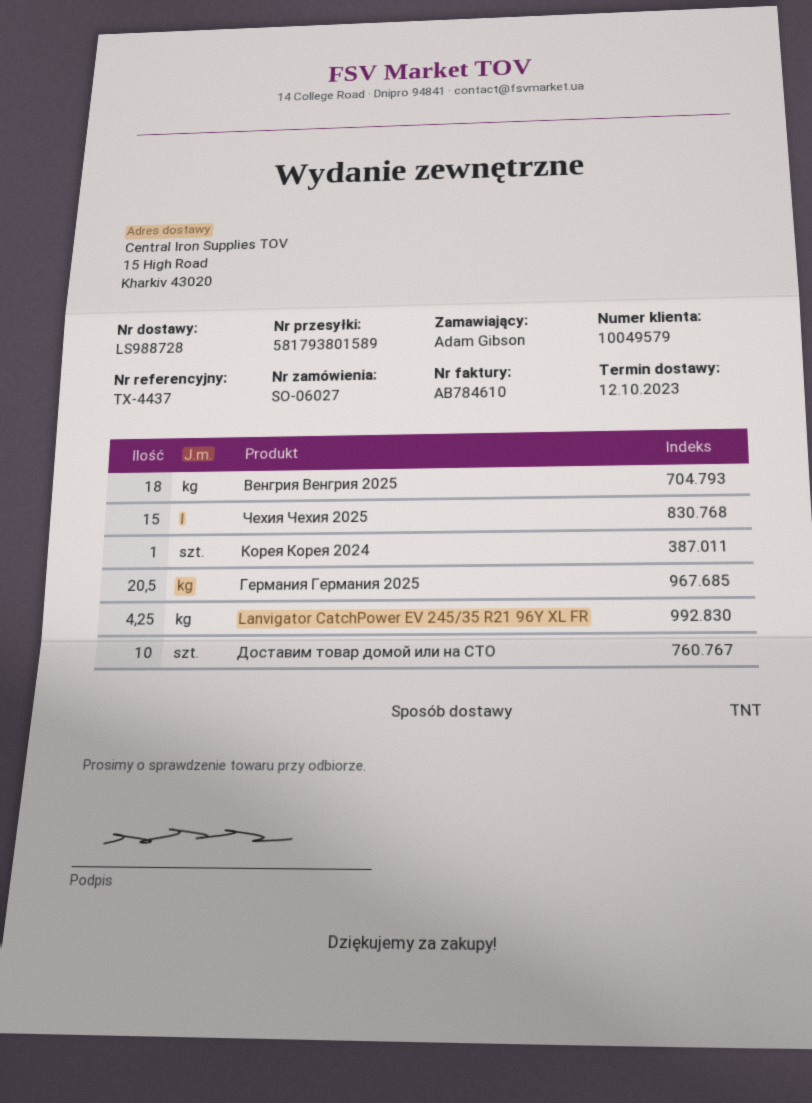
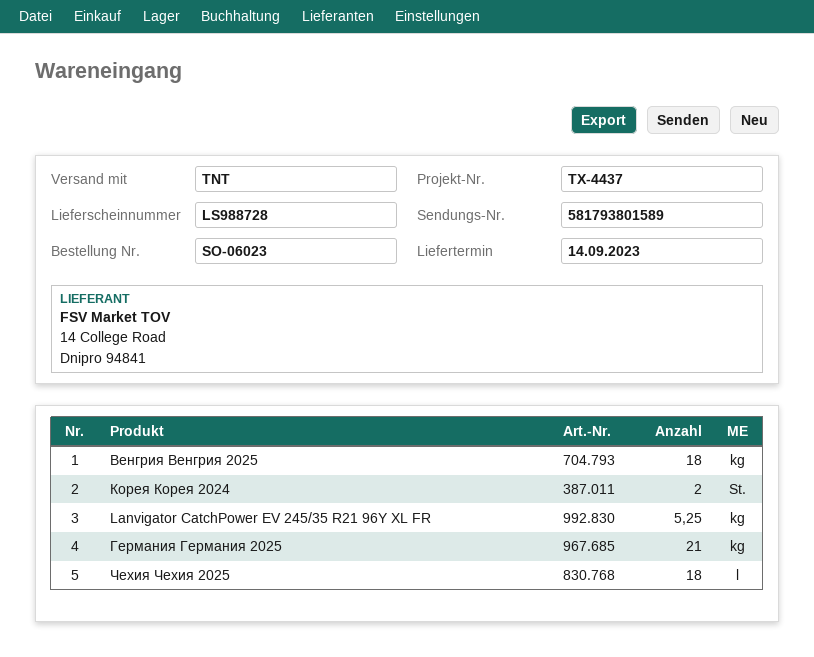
order number: SO-06027 -> SO-06023
delivery date: 2023-10-12 -> 2023-09-14
Чехия Чехия 2025: 15 -> 18
Корея Корея 2024: 1 -> 2
Германия Германия 2025: 20.5 -> 21
Lanvigator CatchPower EV 245/35 R21 96Y XL FR: 4.25 -> 5.25
Доставим товар домой или на СТО: 10 -> none

